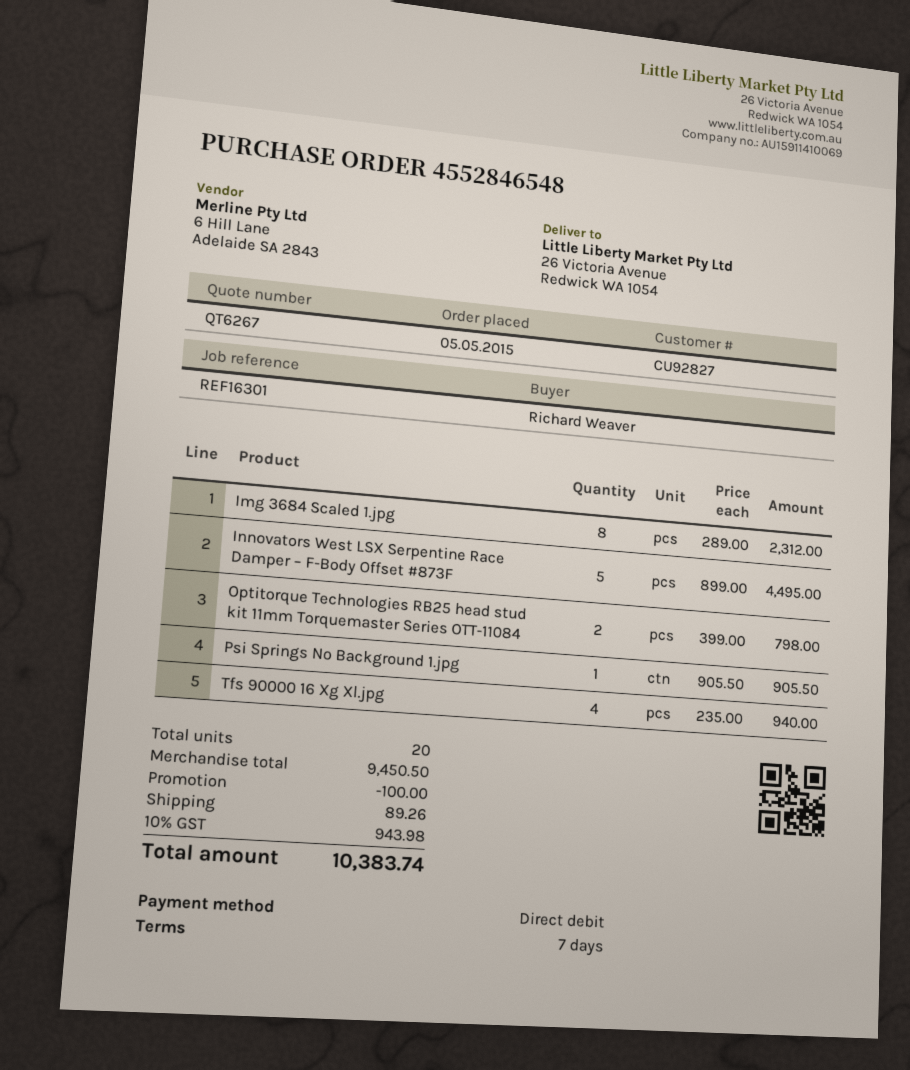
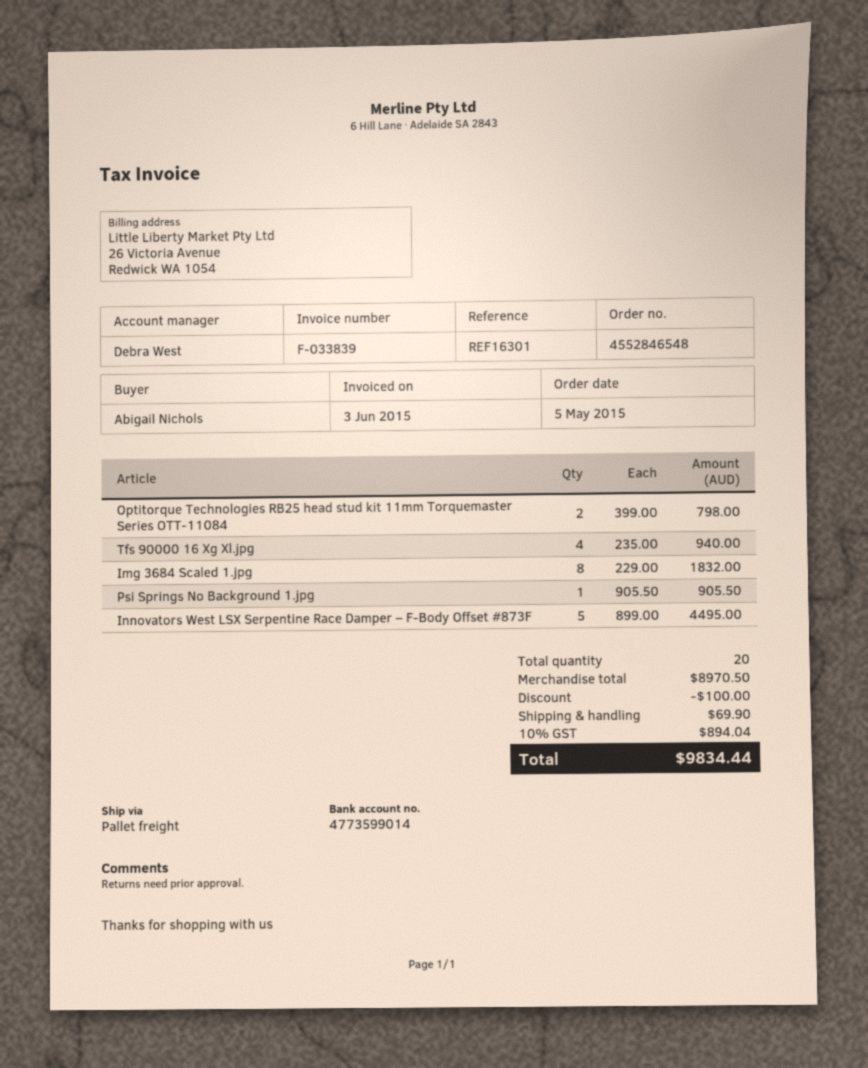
ordered by: Richard Weaver -> Abigail Nichols
Img 3684 Scaled 1.jpg: 8 x 289.00 = 2312.00 -> 8 x 229.00 = 1832.00
subtotal: 9450.50 -> 8970.50
shipping: 89.26 -> 69.90
tax: 10% = 943.98 -> 10% = 894.04
total: 10383.74 -> 9834.44

